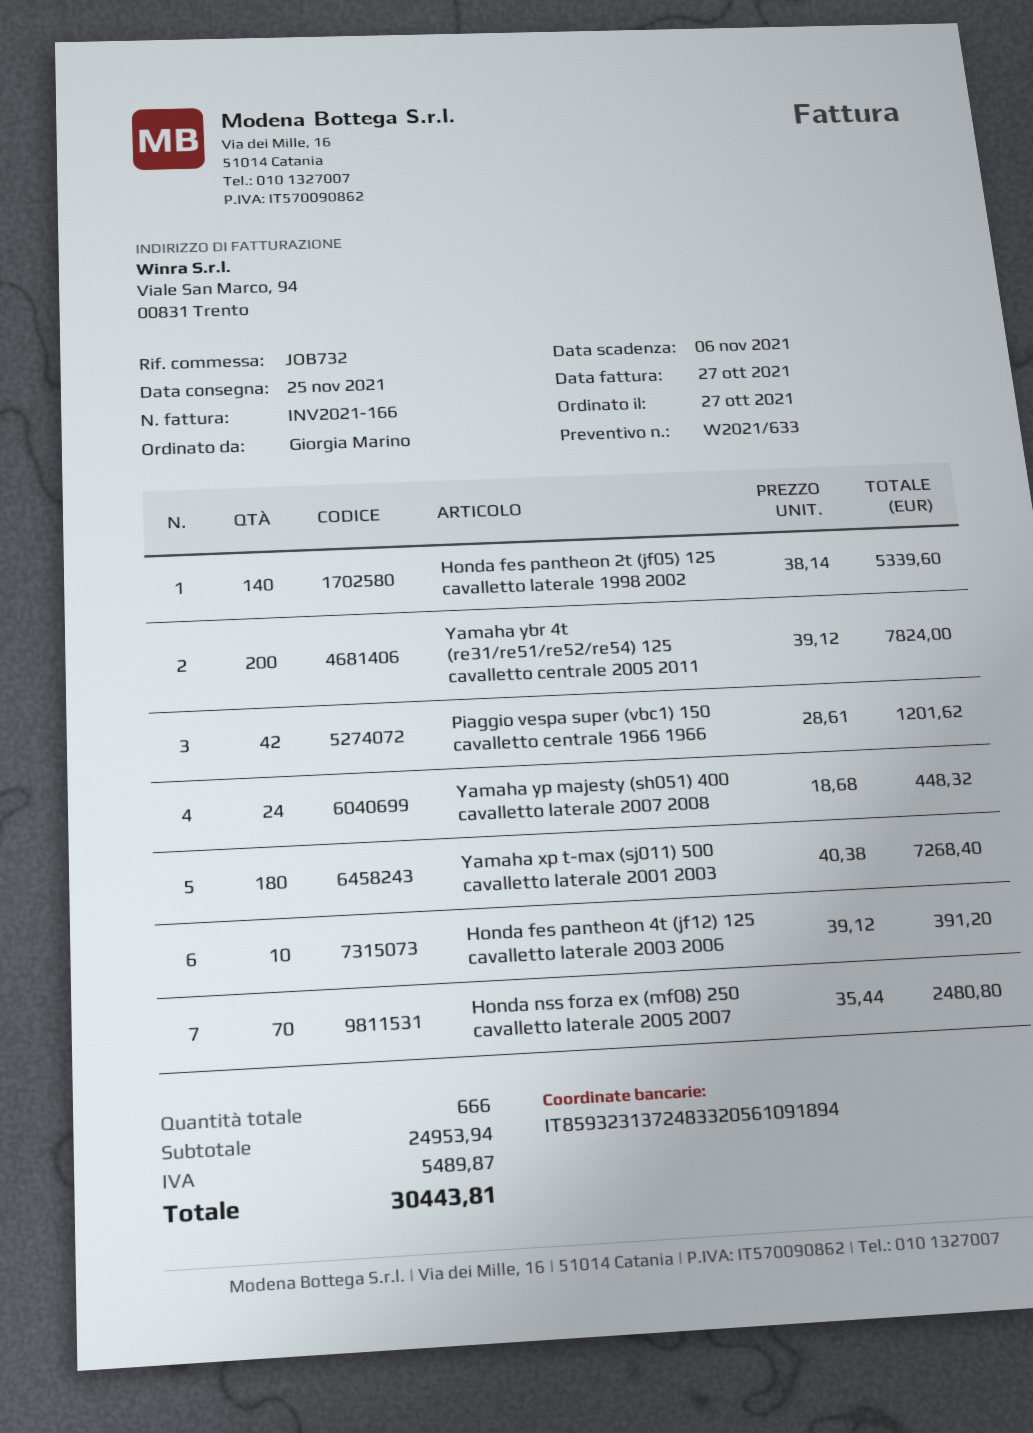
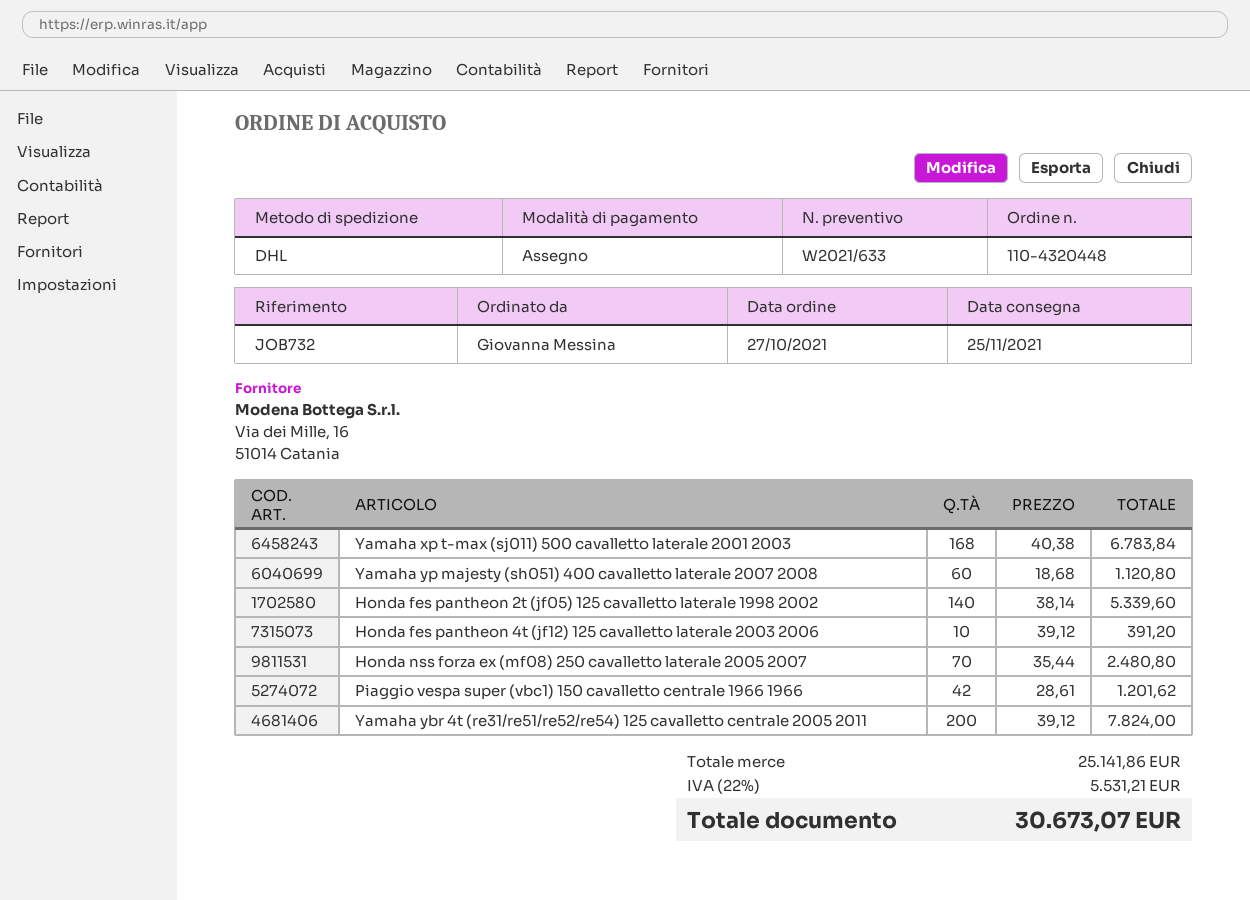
ordered by: Giorgia Marino -> Giovanna Messina
Yamaha yp majesty (sh051) 400 cavalletto laterale 2007 2008: 24 x 18.68 = 448.32 -> 60 x 18.68 = 1120.80
Yamaha xp t-max (sj011) 500 cavalletto laterale 2001 2003: 180 x 40.38 = 7268.40 -> 168 x 40.38 = 6783.84
subtotal: 24953.94 -> 25141.86
tax: 5489.87 -> 5531.21
total: 30443.81 -> 30673.07

